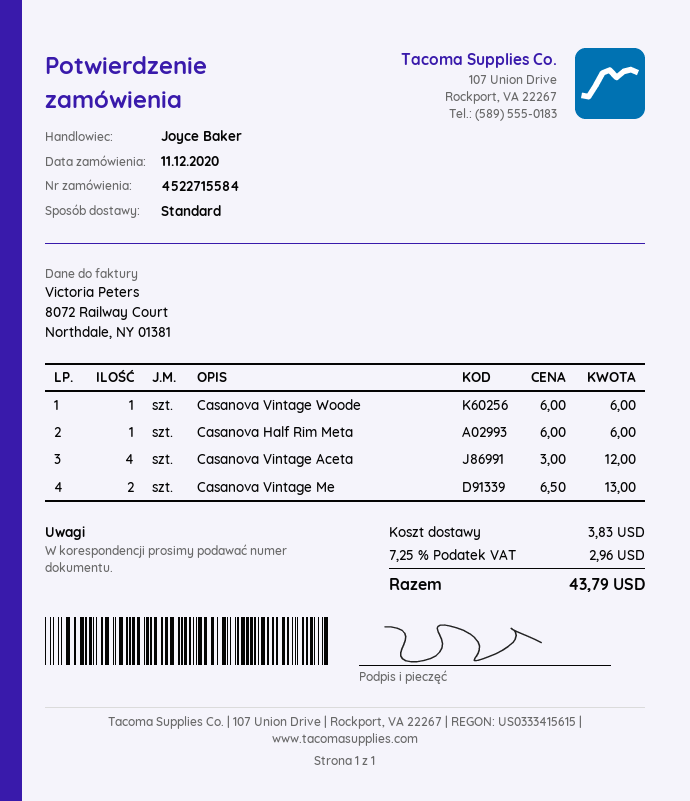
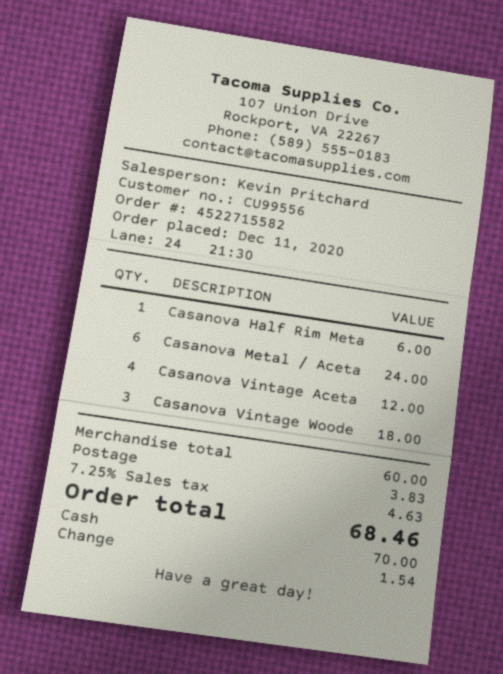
order number: 4522715584 -> 4522715582
sales rep: Joyce Baker -> Kevin Pritchard
Casanova Vintage Woode: 1 for 6.00 -> 3 for 18.00
Casanova Vintage Me: 2 for 13.00 -> none
Casanova Metal / Aceta: none -> 6 for 24.00
tax: 7.25% = 2.96 -> 7.25% = 4.63
total: 43.79 -> 68.46

